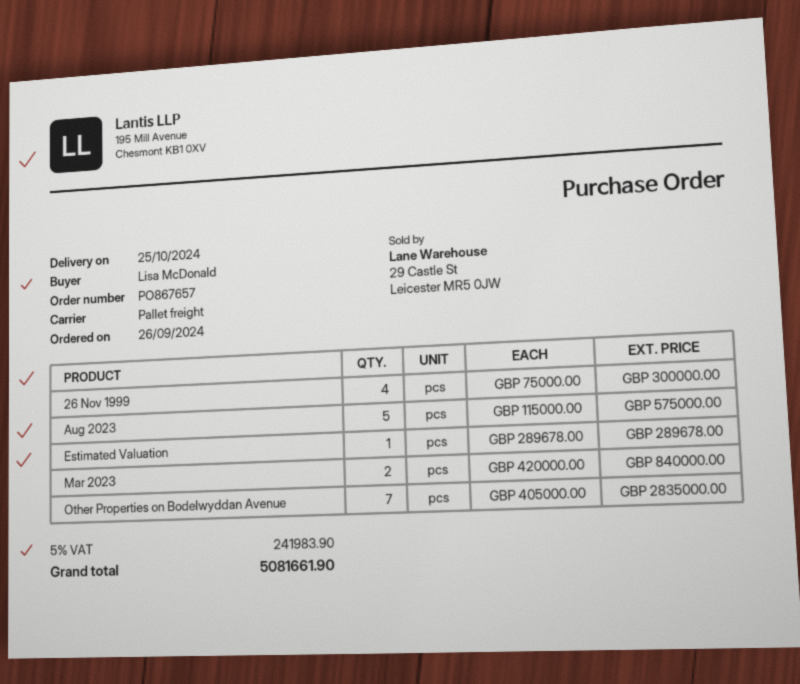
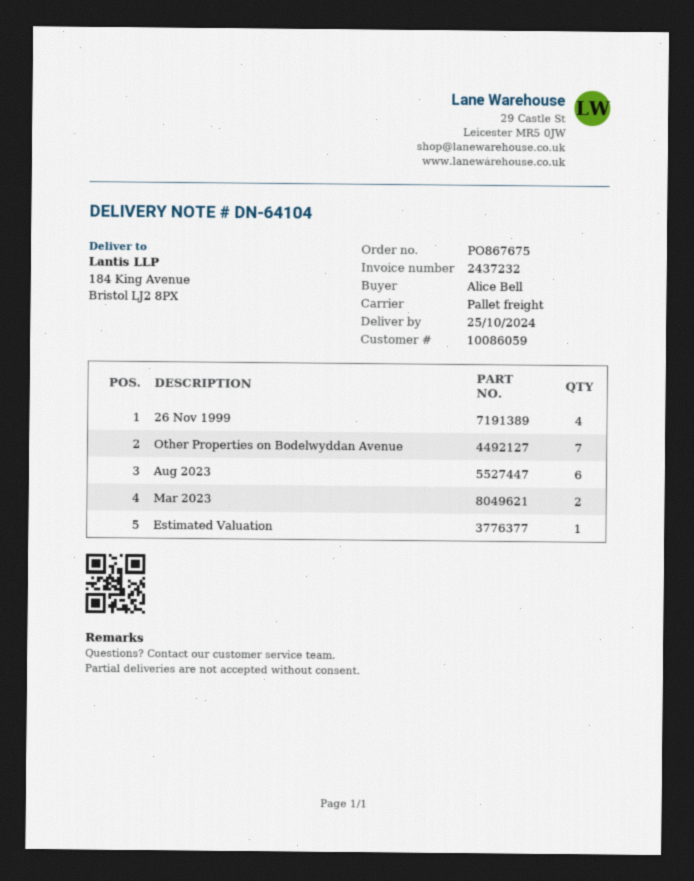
order number: PO867657 -> PO867675
ordered by: Lisa McDonald -> Alice Bell
Aug 2023: 5 -> 6

